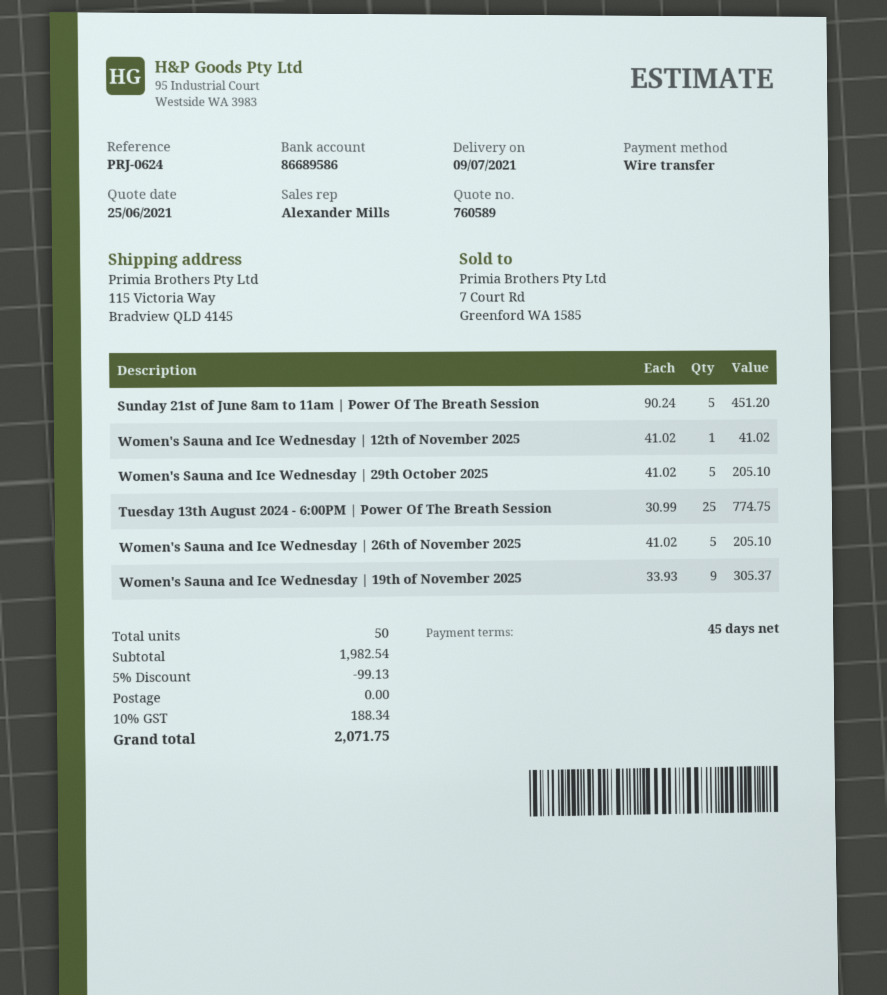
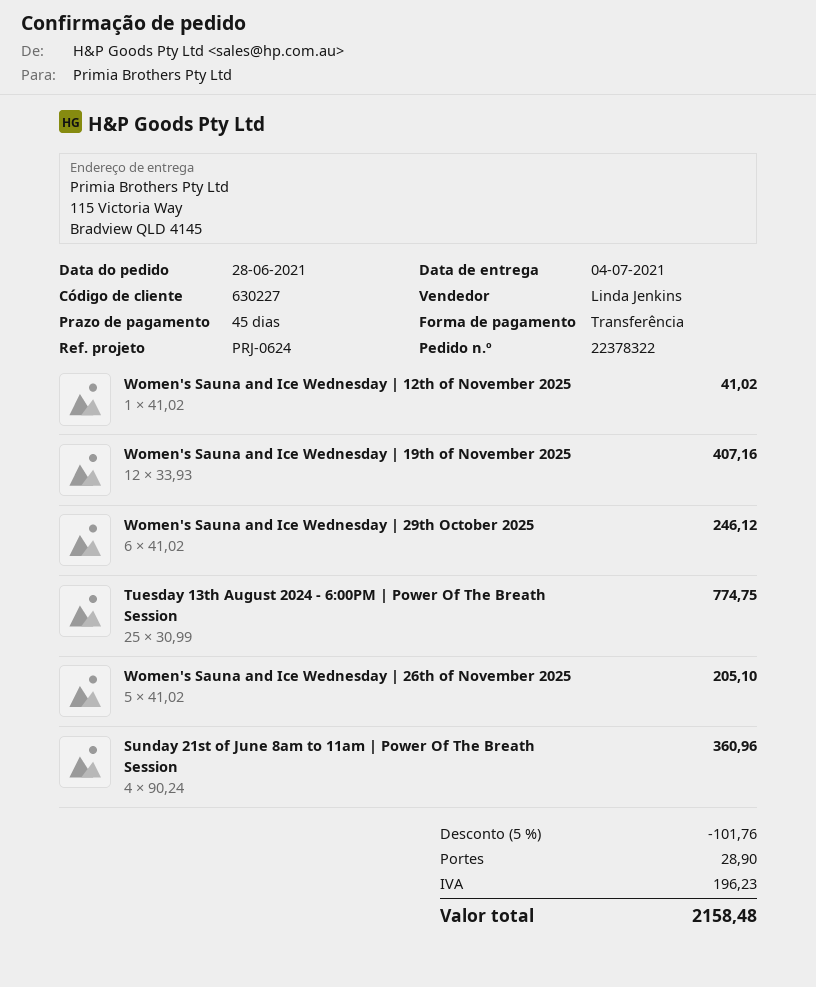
delivery date: 2021-07-09 -> 2021-07-04
sales rep: Alexander Mills -> Linda Jenkins
Sunday 21st of June 8am to 11am | Power Of The Breath Session: 5 x 90.24 = 451.20 -> 4 x 90.24 = 360.96
Women's Sauna and Ice Wednesday | 29th October 2025: 5 x 41.02 = 205.10 -> 6 x 41.02 = 246.12
Women's Sauna and Ice Wednesday | 19th of November 2025: 9 x 33.93 = 305.37 -> 12 x 33.93 = 407.16
discount: 5% = 99.13 -> 5% = 101.76
shipping: 0.00 -> 28.90
tax: 188.34 -> 196.23
total: 2071.75 -> 2158.48

